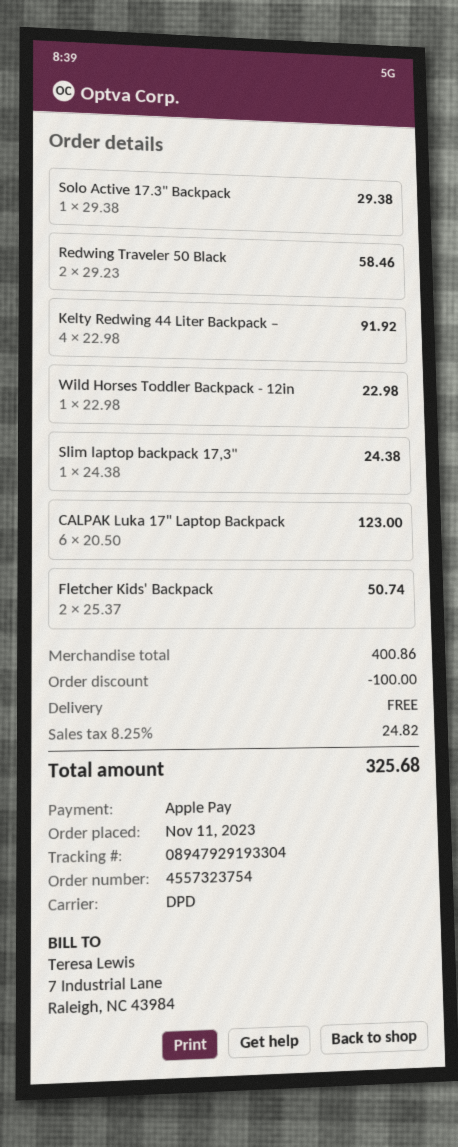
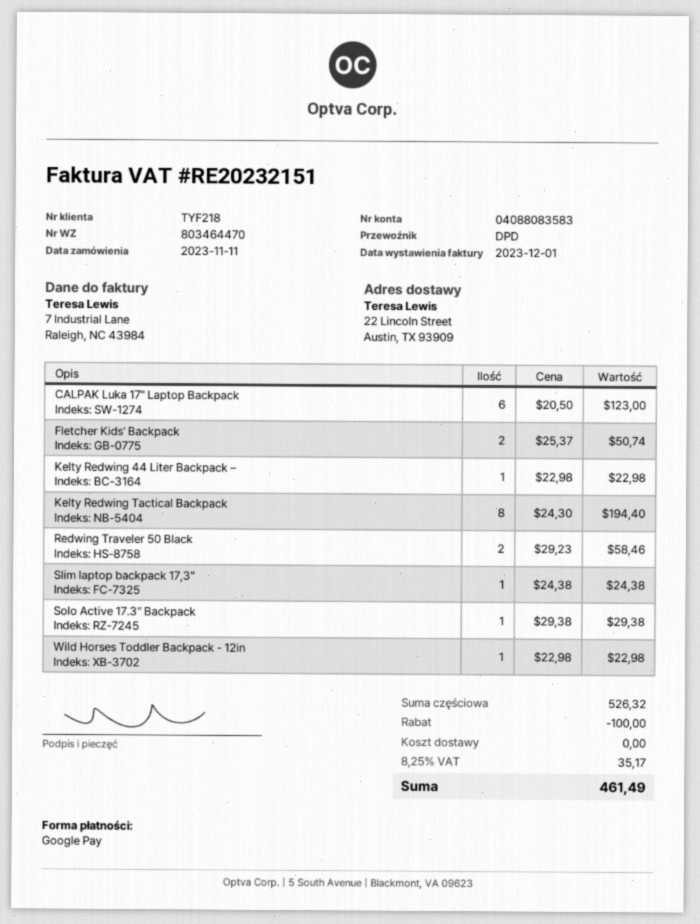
payment method: Apple Pay -> Google Pay
Kelty Redwing 44 Liter Backpack –: 4 x 22.98 = 91.92 -> 1 x 22.98 = 22.98
Kelty Redwing Tactical Backpack: none -> 8 x 24.30 = 194.40
subtotal: 400.86 -> 526.32
tax: 8.25% = 24.82 -> 8.25% = 35.17
total: 325.68 -> 461.49

